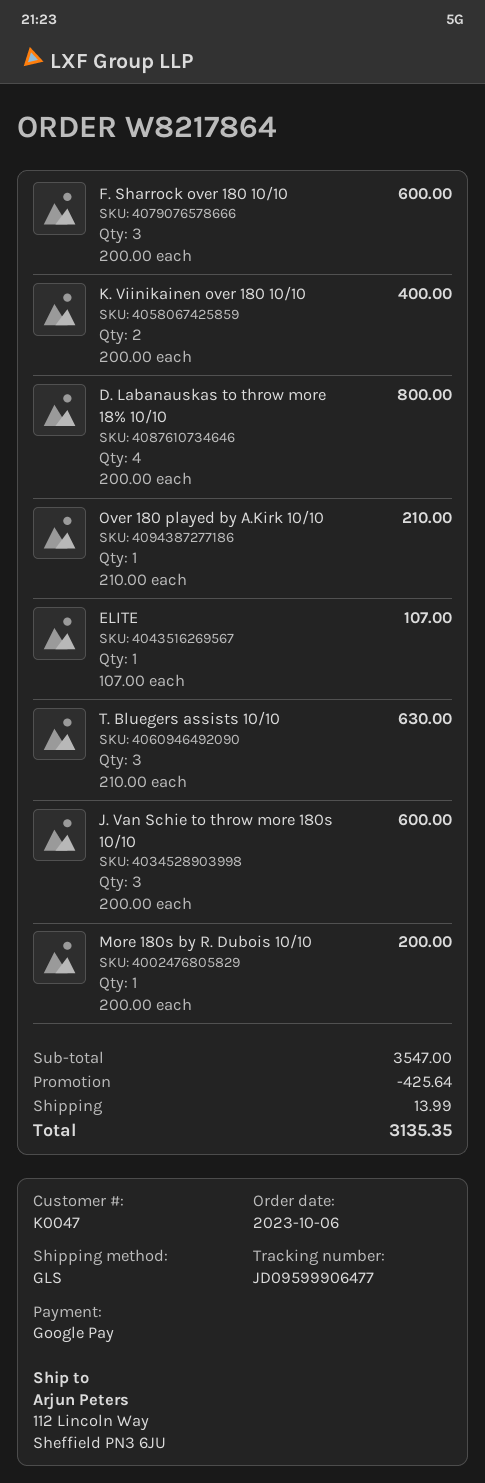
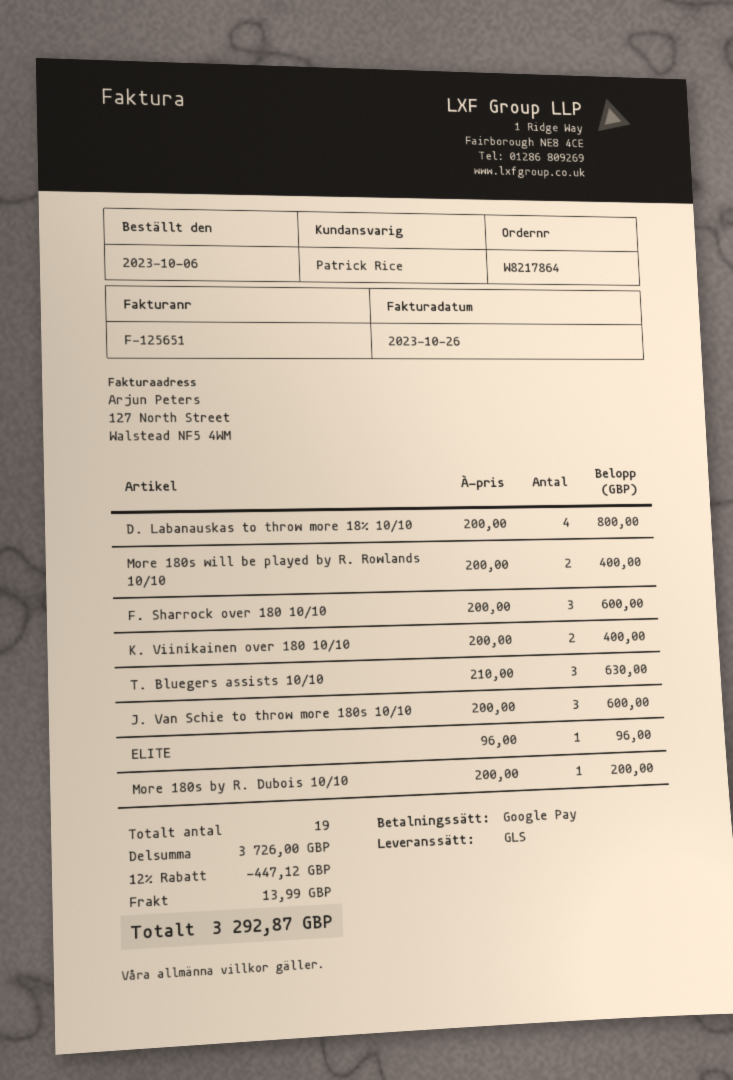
Over 180 played by A.Kirk 10/10: 1 x 210.00 = 210.00 -> none
ELITE: 1 x 107.00 = 107.00 -> 1 x 96.00 = 96.00
More 180s will be played by R. Rowlands 10/10: none -> 2 x 200.00 = 400.00
subtotal: 3547.00 -> 3726.00
discount: 425.64 -> 447.12
total: 3135.35 -> 3292.87

